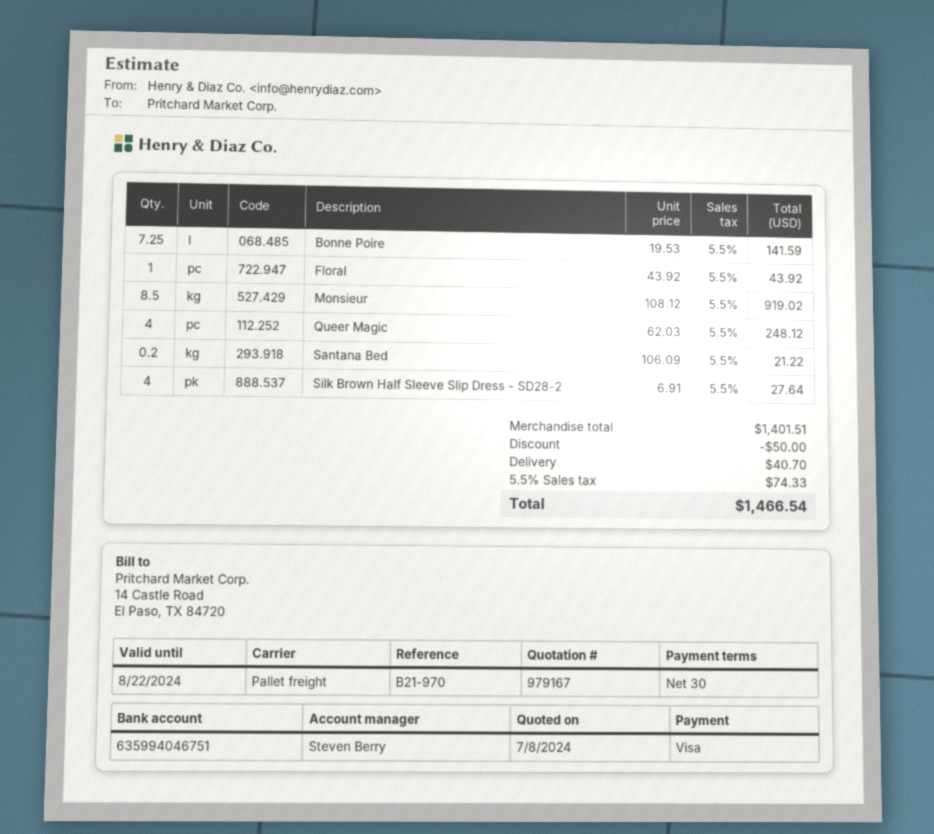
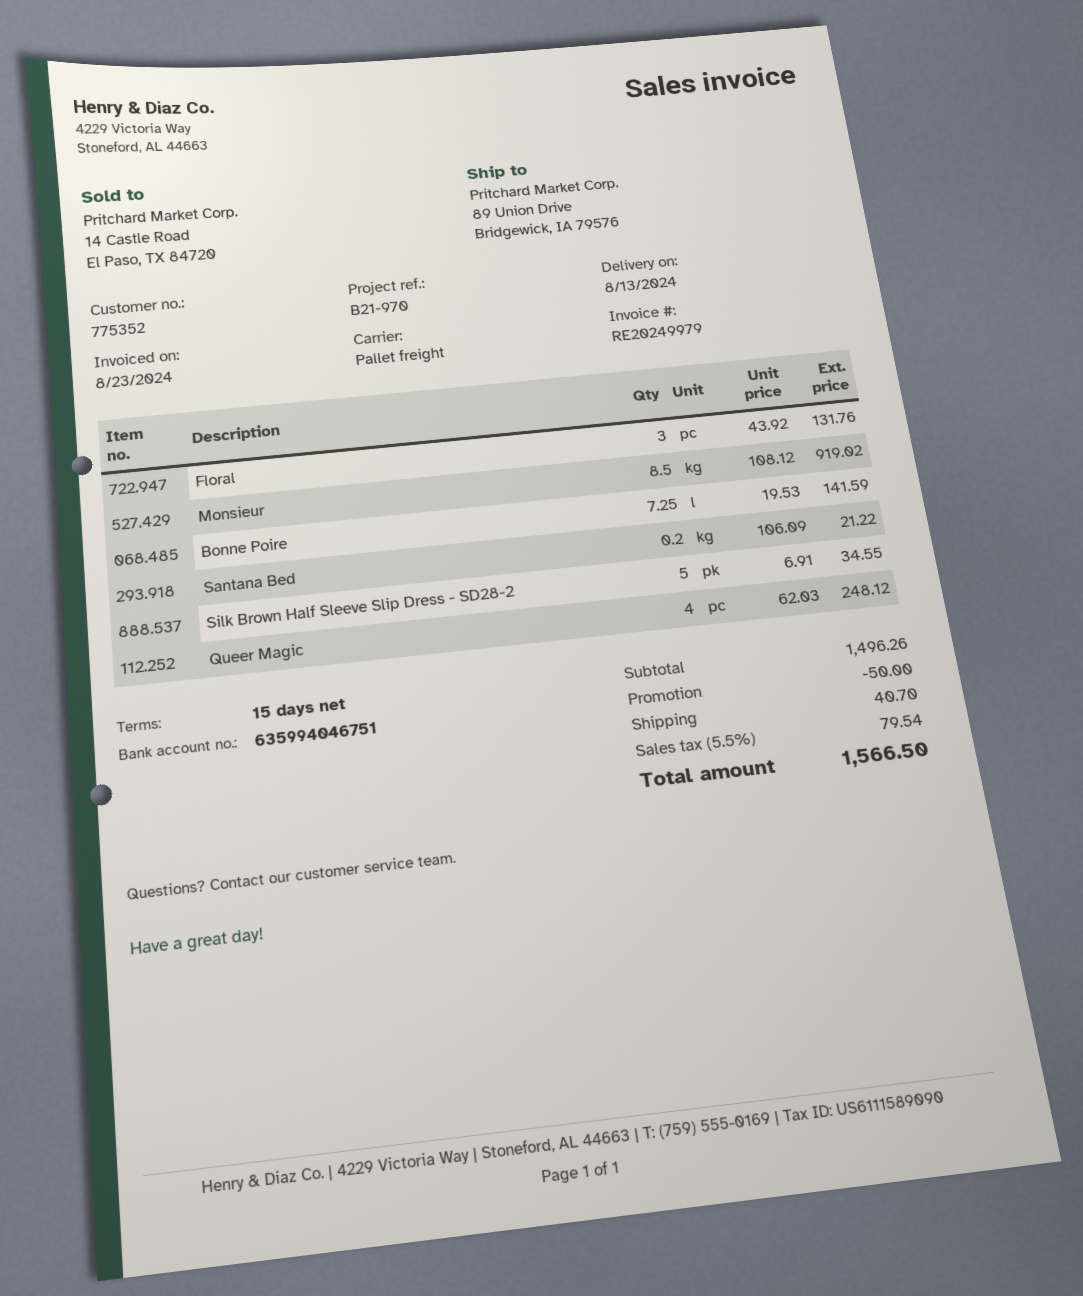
payment terms: 30 days -> 15 days
Floral: 1 x 43.92 = 43.92 -> 3 x 43.92 = 131.76
Silk Brown Half Sleeve Slip Dress - SD28-2: 4 x 6.91 = 27.64 -> 5 x 6.91 = 34.55
subtotal: 1401.51 -> 1496.26
tax: 5.5% = 74.33 -> 5.5% = 79.54
total: 1466.54 -> 1566.50

